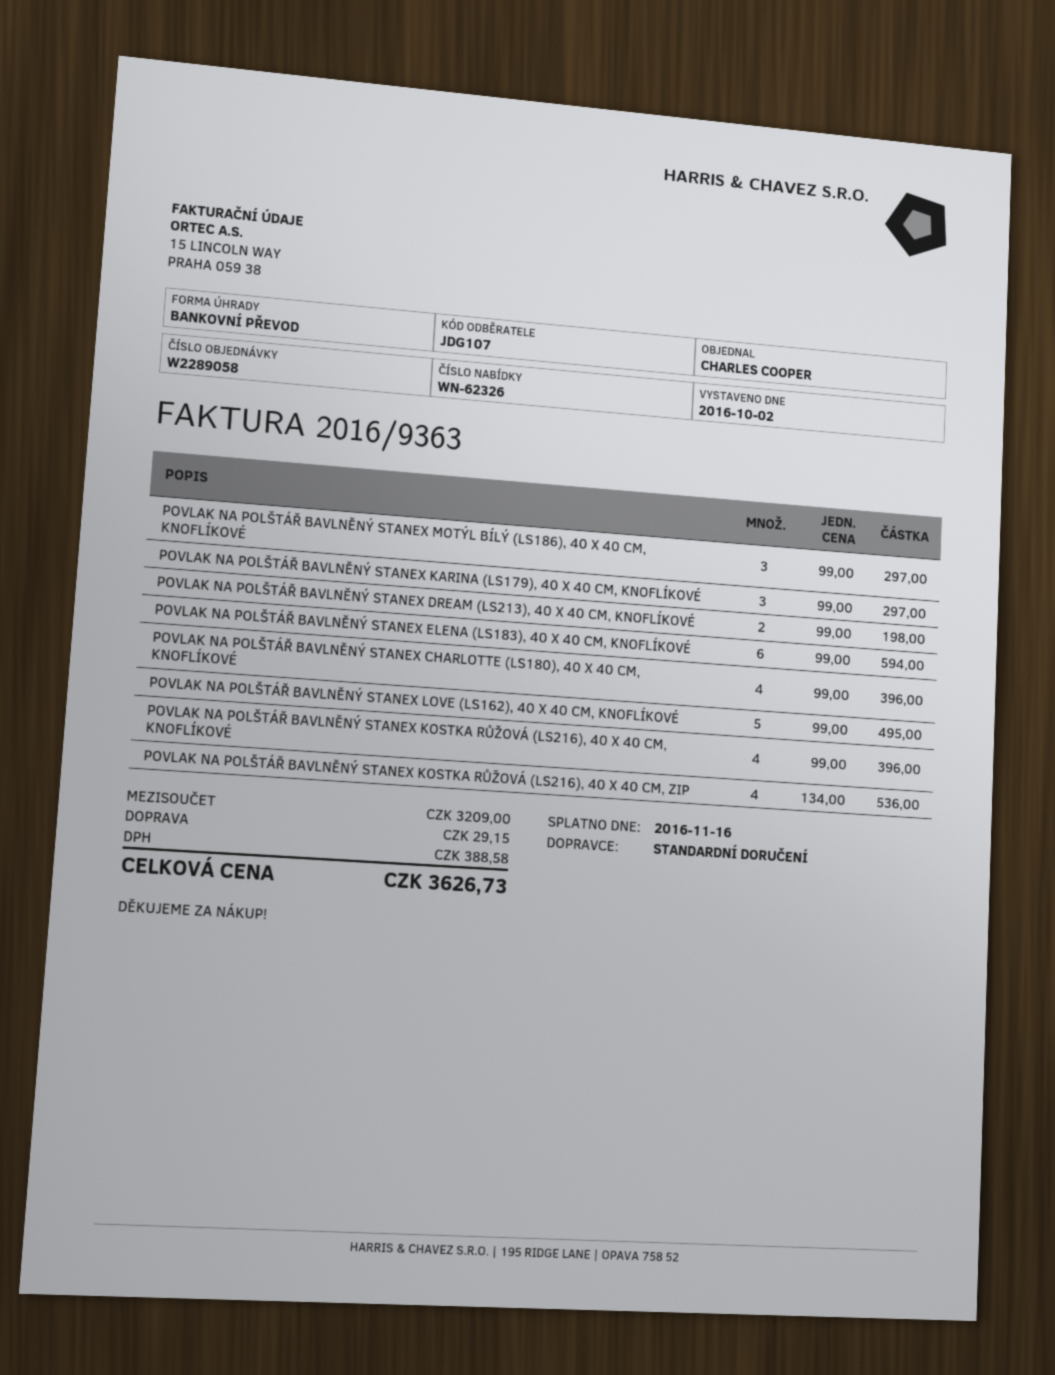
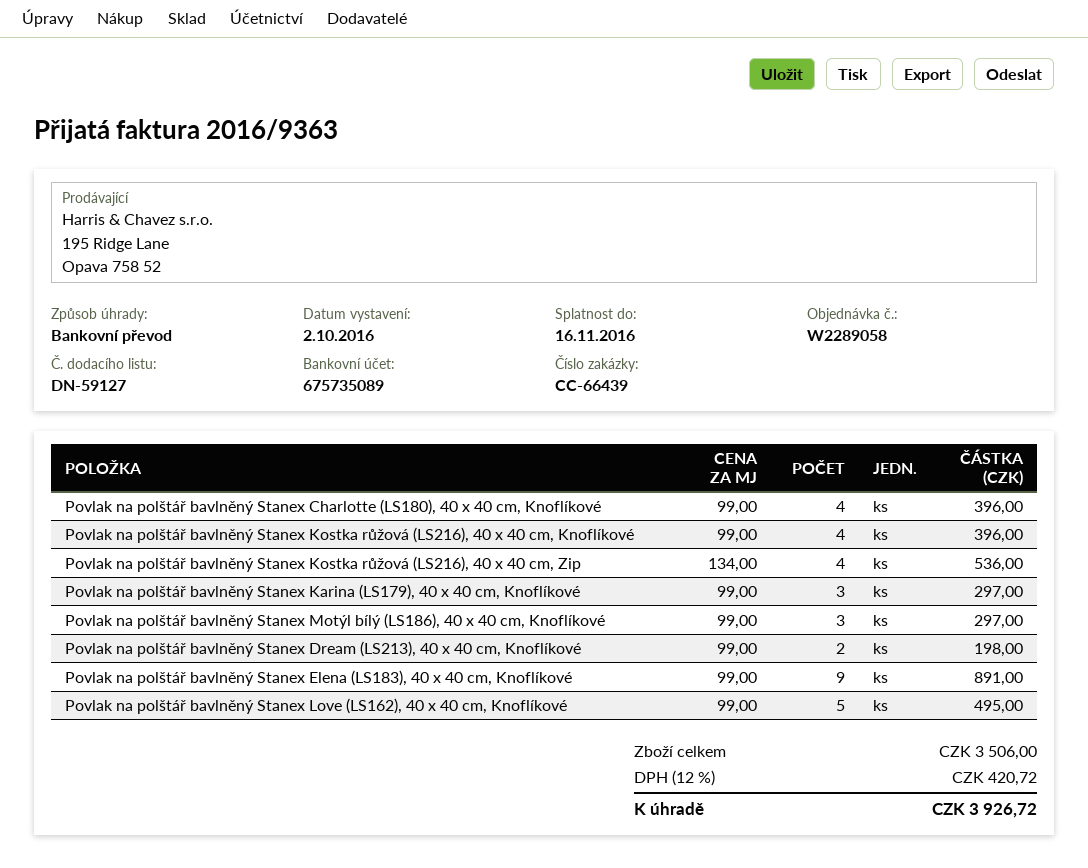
POVLAK NA POLŠTÁŘ BAVLNĚNÝ STANEX ELENA (LS183), 40 X 40 CM, KNOFLÍKOVÉ: 6 x 99.00 = 594.00 -> 9 x 99.00 = 891.00
subtotal: 3209.00 -> 3506.00
shipping: 29.15 -> none
tax: 388.58 -> 420.72
total: 3626.73 -> 3926.72

